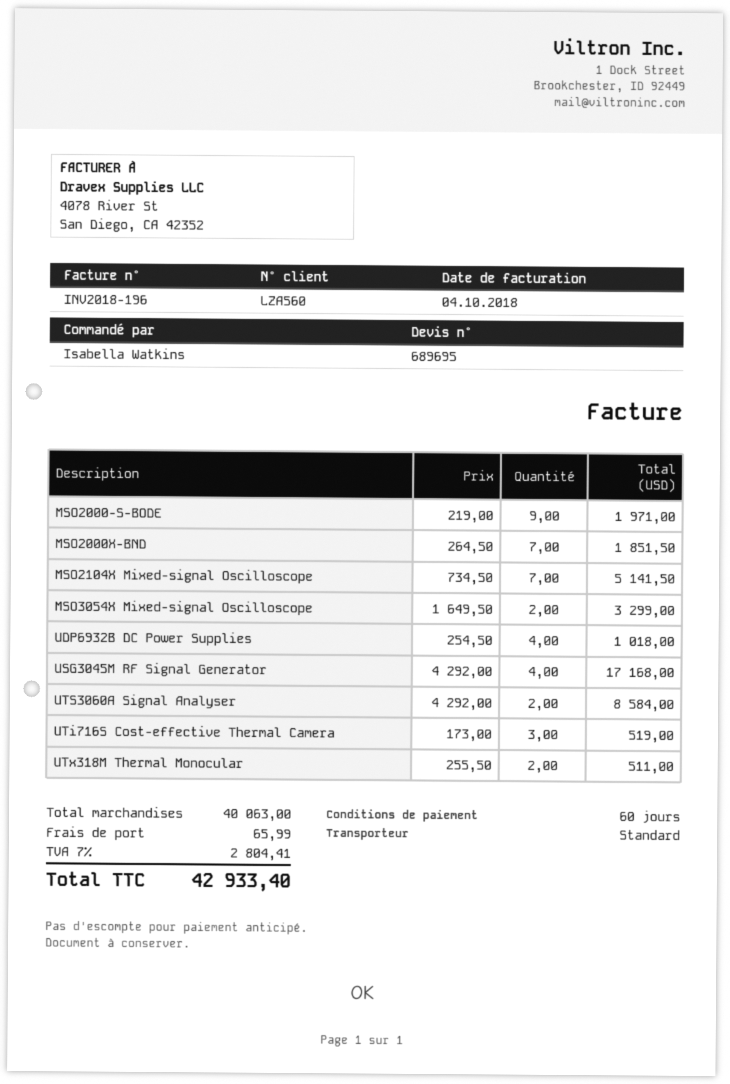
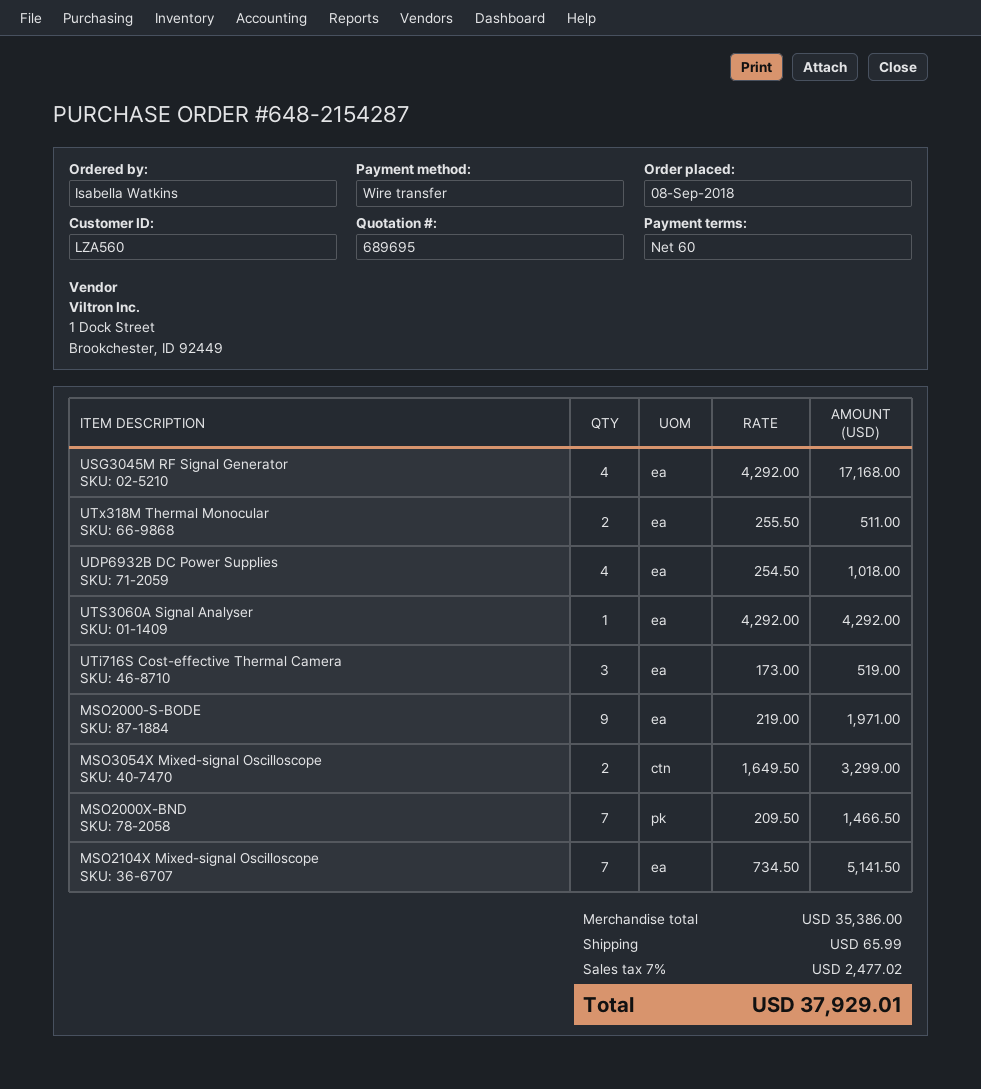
MSO2000X-BND: 7 x 264.50 = 1851.50 -> 7 x 209.50 = 1466.50
UTS3060A Signal Analyser: 2 x 4292.00 = 8584.00 -> 1 x 4292.00 = 4292.00
subtotal: 40063.00 -> 35386.00
tax: 7% = 2804.41 -> 7% = 2477.02
total: 42933.40 -> 37929.01

